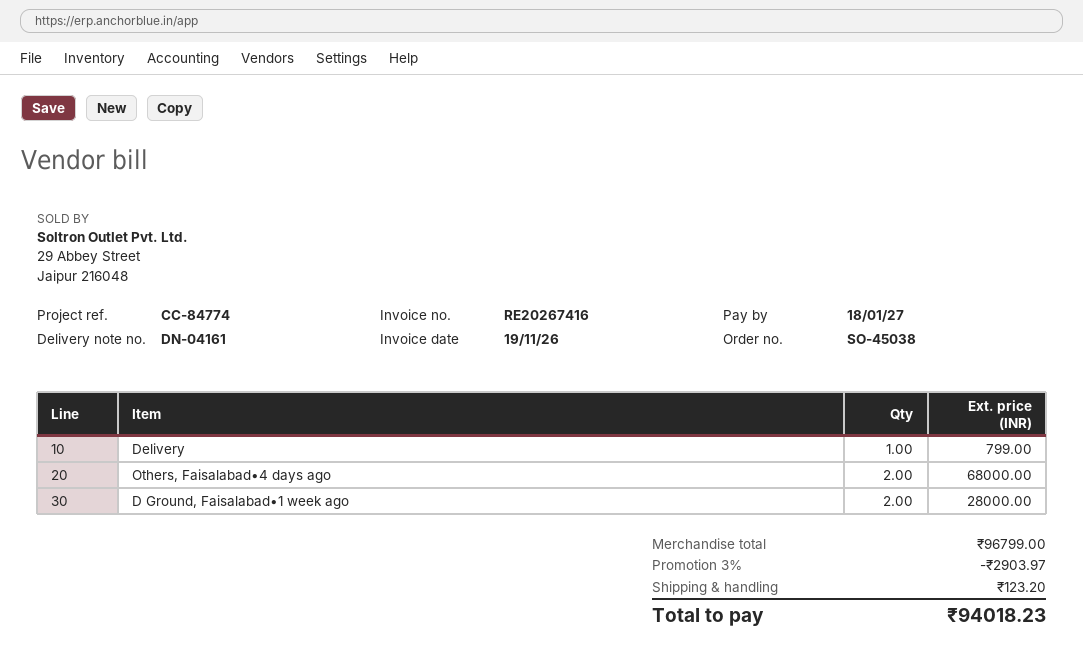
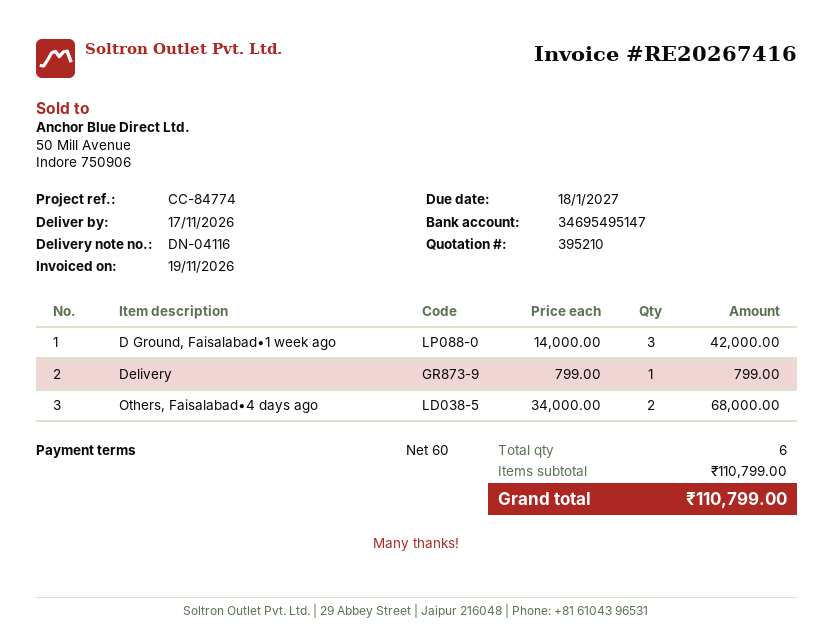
delivery note number: DN-04161 -> DN-04116
D Ground, Faisalabad•1 week ago: 2 for 28000.00 -> 3 for 42000.00
subtotal: 96799.00 -> 110799.00
discount: 3% = 2903.97 -> none
shipping: 123.20 -> none
total: 94018.23 -> 110799.00

